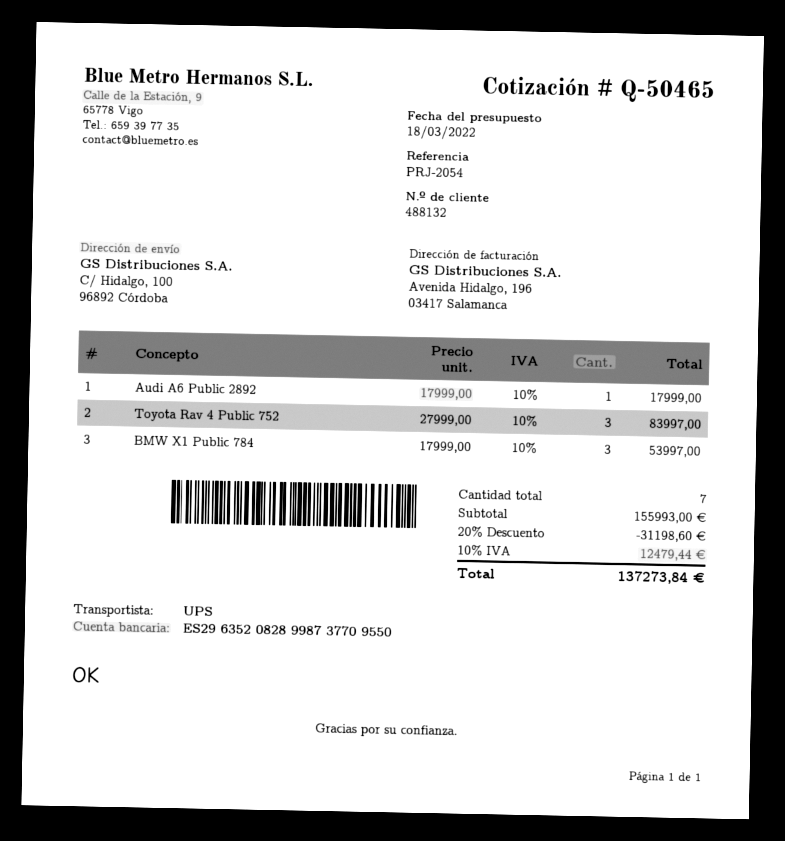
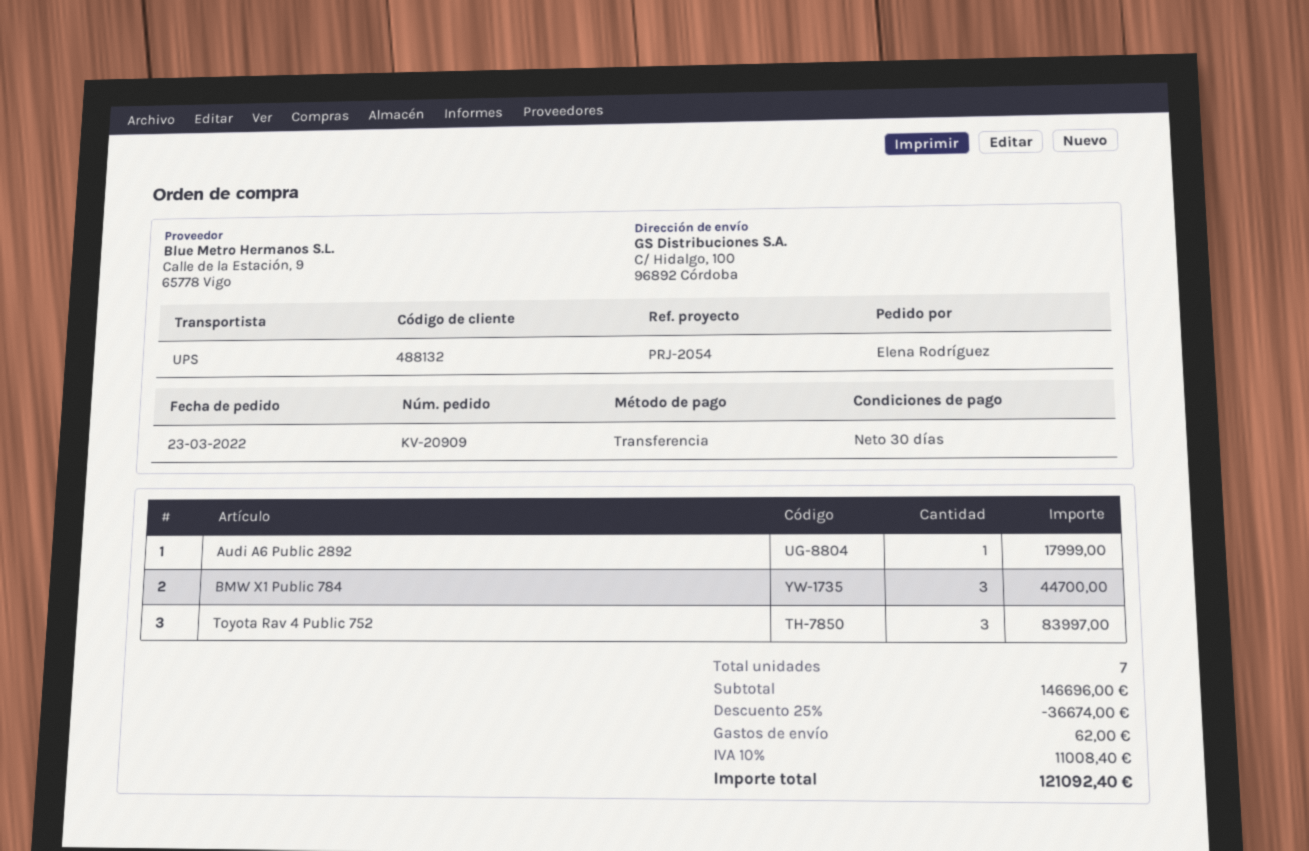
BMW X1 Public 784: 3 for 53997.00 -> 3 for 44700.00
subtotal: 155993.00 -> 146696.00
discount: 20% = 31198.60 -> 25% = 36674.00
shipping: none -> 62.00
tax: 10% = 12479.44 -> 10% = 11008.40
total: 137273.84 -> 121092.40

